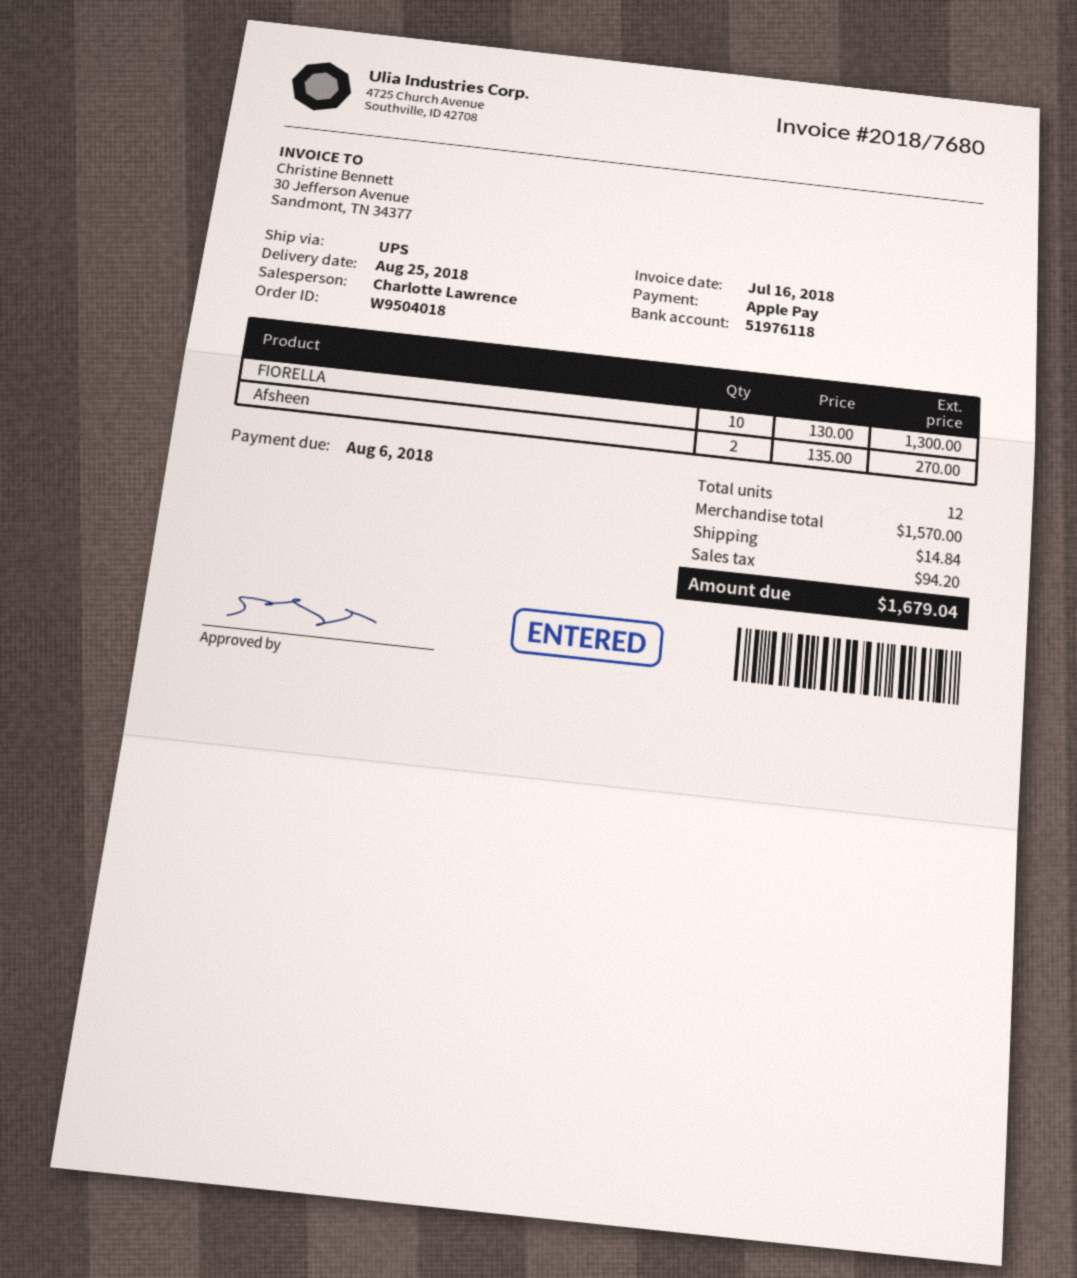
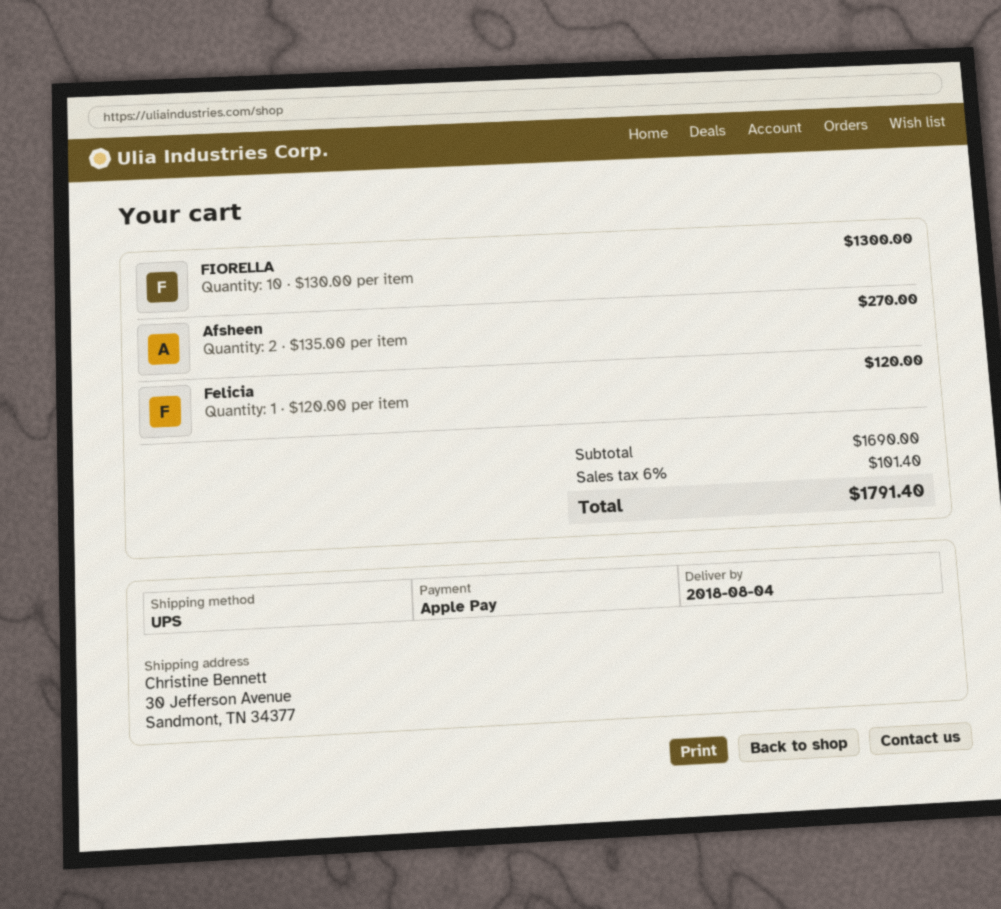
delivery date: 2018-08-25 -> 2018-08-04
Felicia: none -> 1 x 120.00 = 120.00
subtotal: 1570.00 -> 1690.00
shipping: 14.84 -> none
tax: 94.20 -> 101.40
total: 1679.04 -> 1791.40

